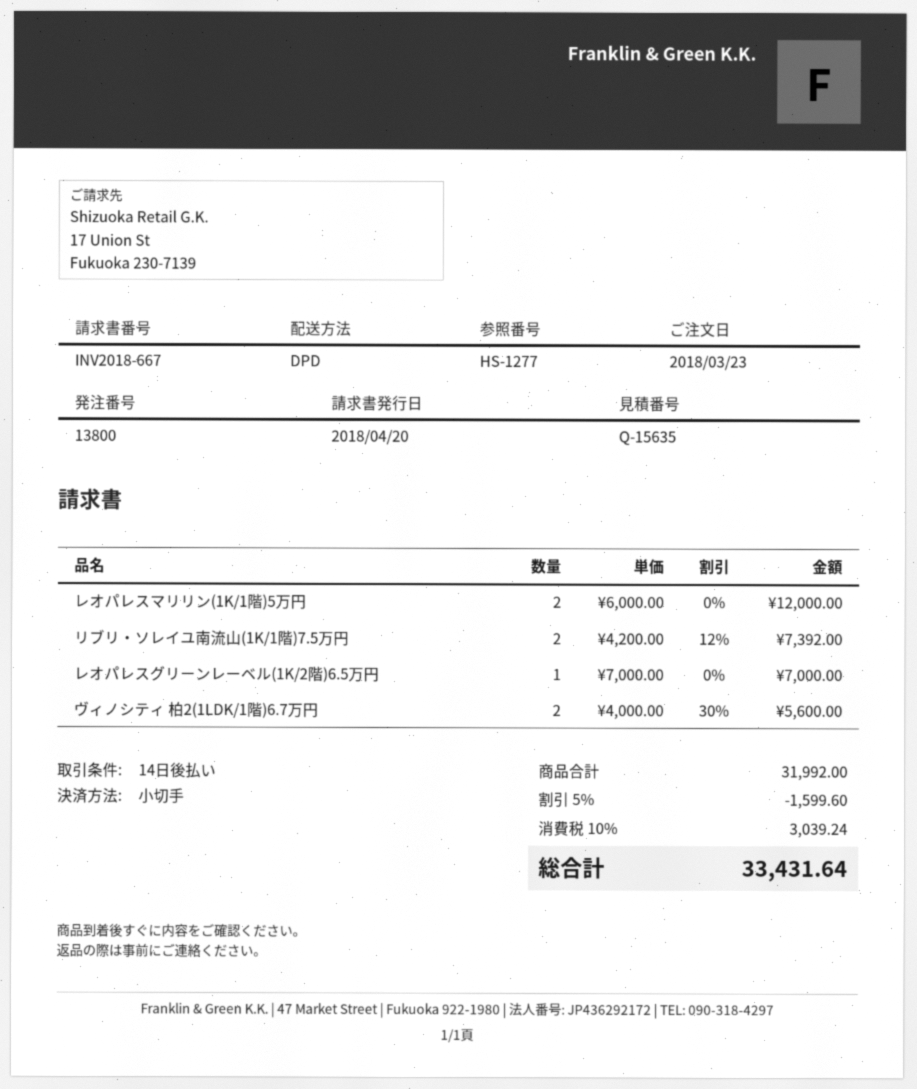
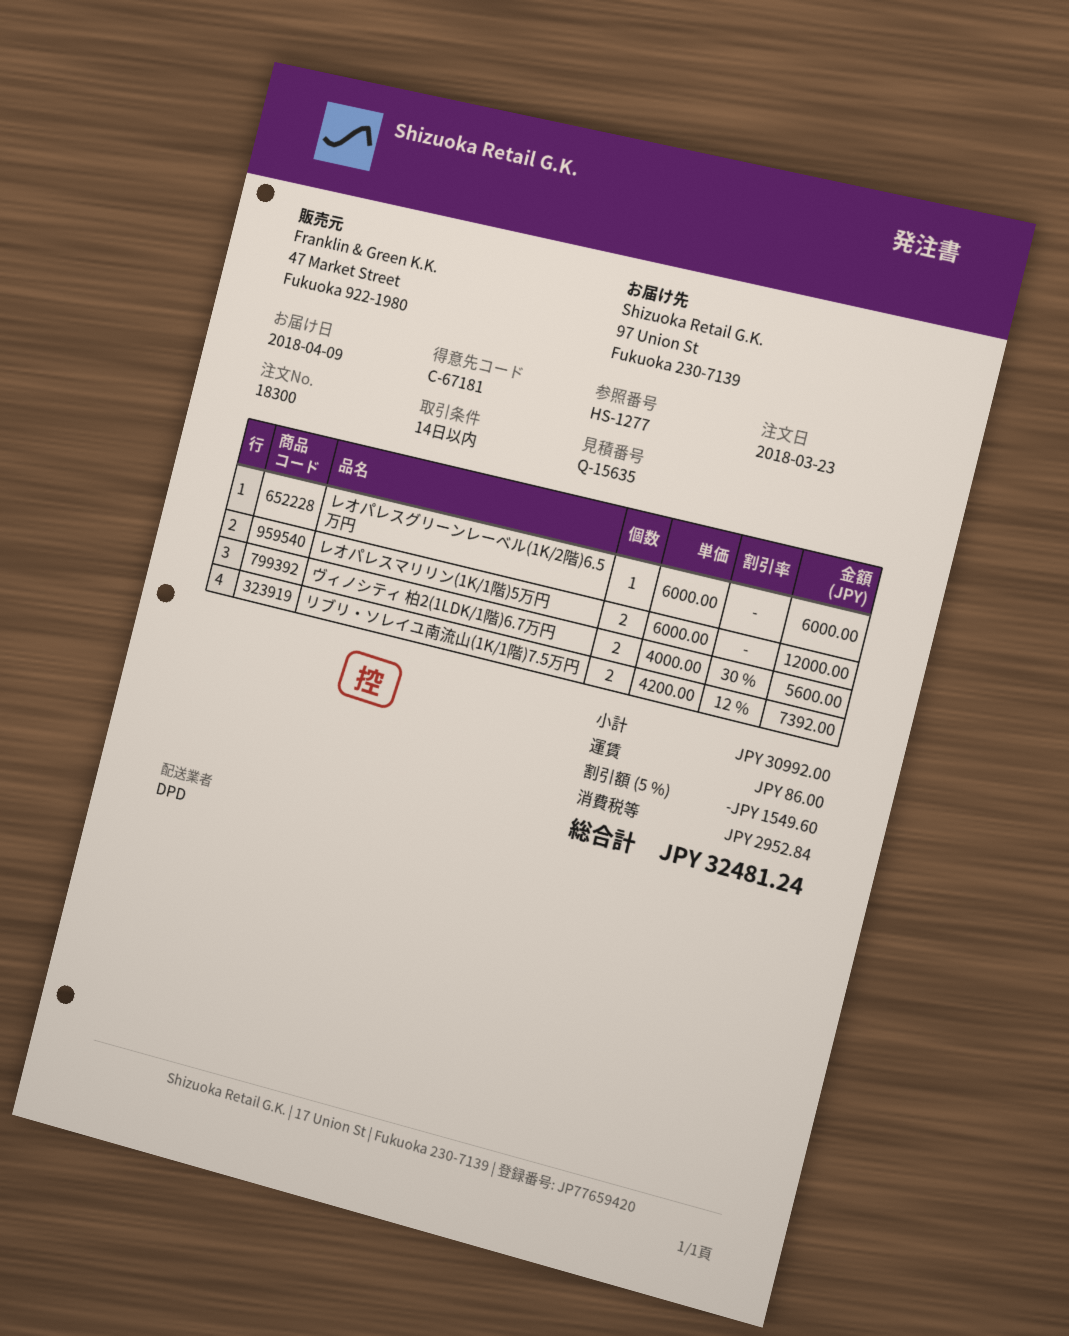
order number: 13800 -> 18300
レオパレスグリーンレーベル(1K/2階)6.5万円: 1 x 7000.00 = 7000.00 -> 1 x 6000.00 = 6000.00
subtotal: 31992.00 -> 30992.00
discount: 5% = 1599.60 -> 5% = 1549.60
shipping: none -> 86.00
tax: 3039.24 -> 2952.84
total: 33431.64 -> 32481.24

